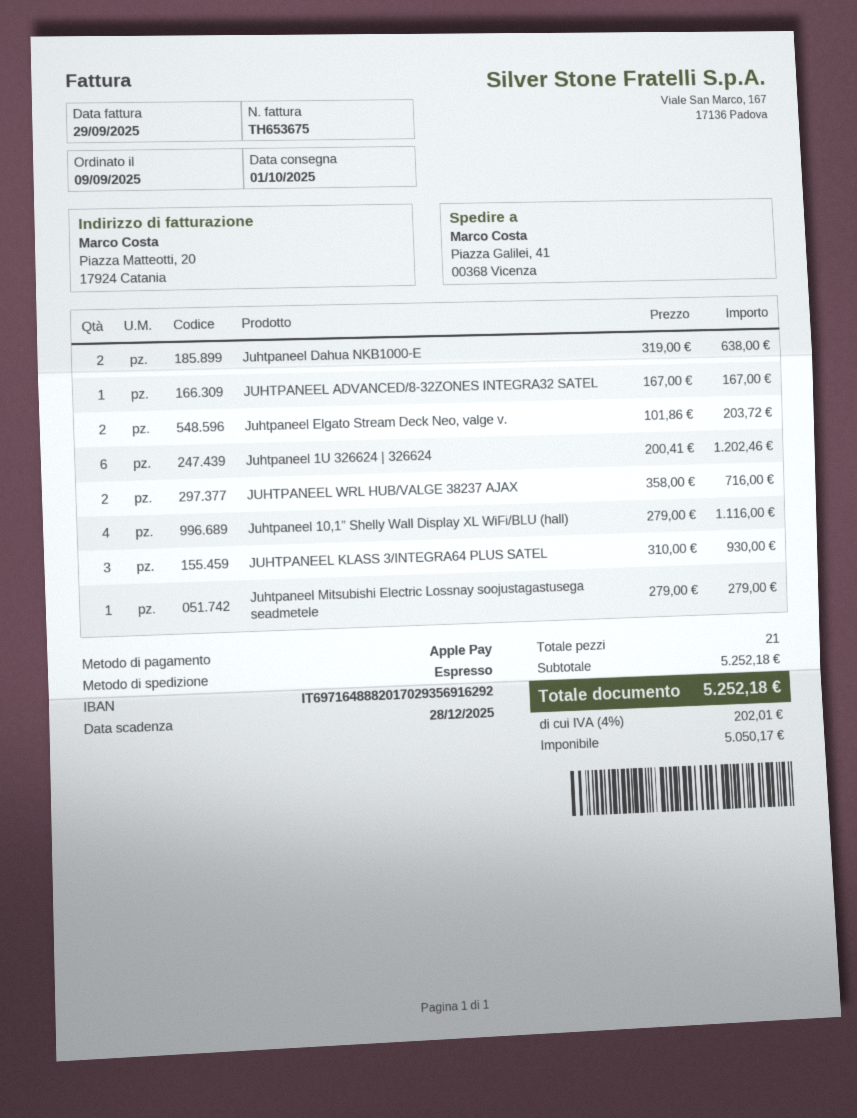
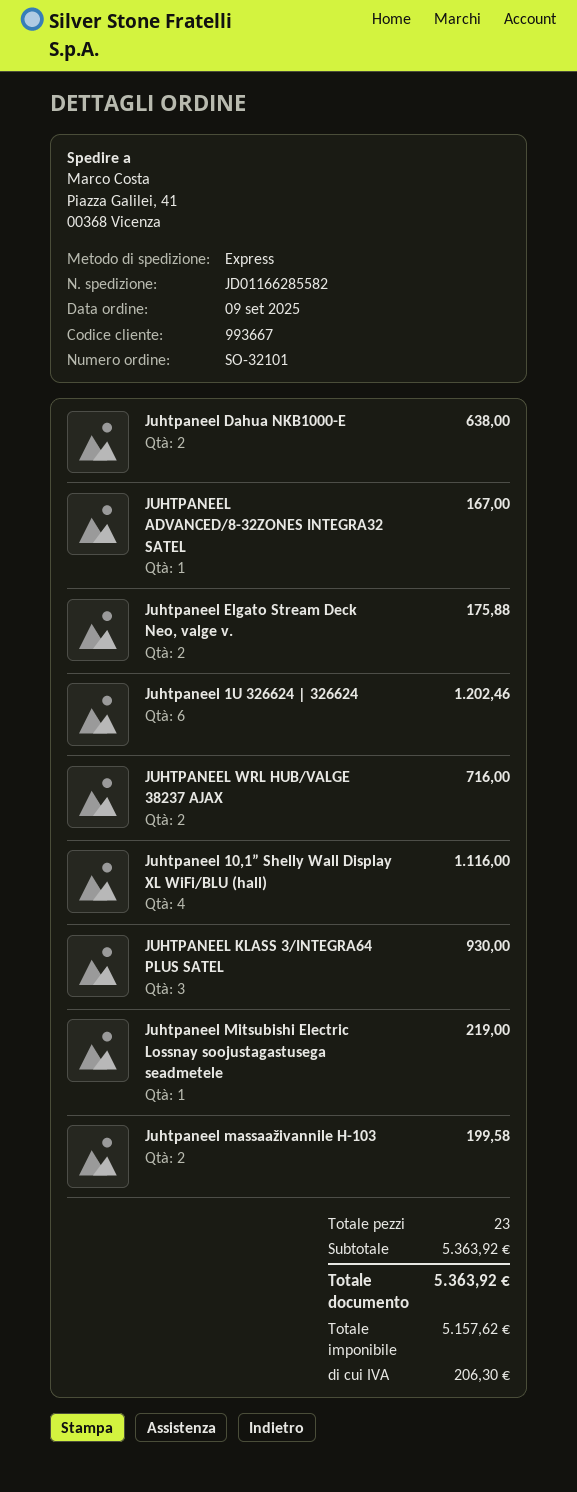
Juhtpaneel Elgato Stream Deck Neo, valge v.: 2 for 203.72 -> 2 for 175.88
Juhtpaneel Mitsubishi Electric Lossnay soojustagastusega seadmetele: 1 for 279.00 -> 1 for 219.00
Juhtpaneel massaaživannile H-103: none -> 2 for 199.58
total quantity: 21 -> 23
subtotal: 5252.18 -> 5363.92
net: 5050.17 -> 5157.62
tax: 202.01 -> 206.30
total: 5252.18 -> 5363.92

